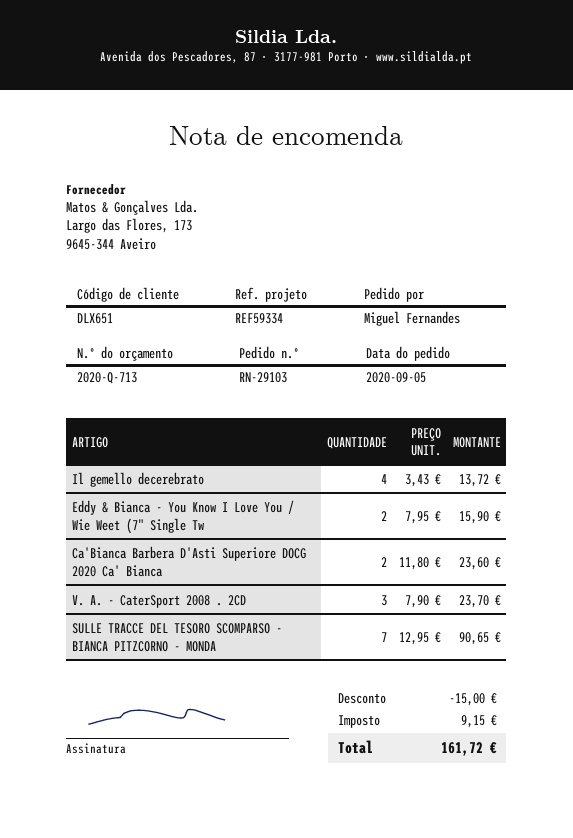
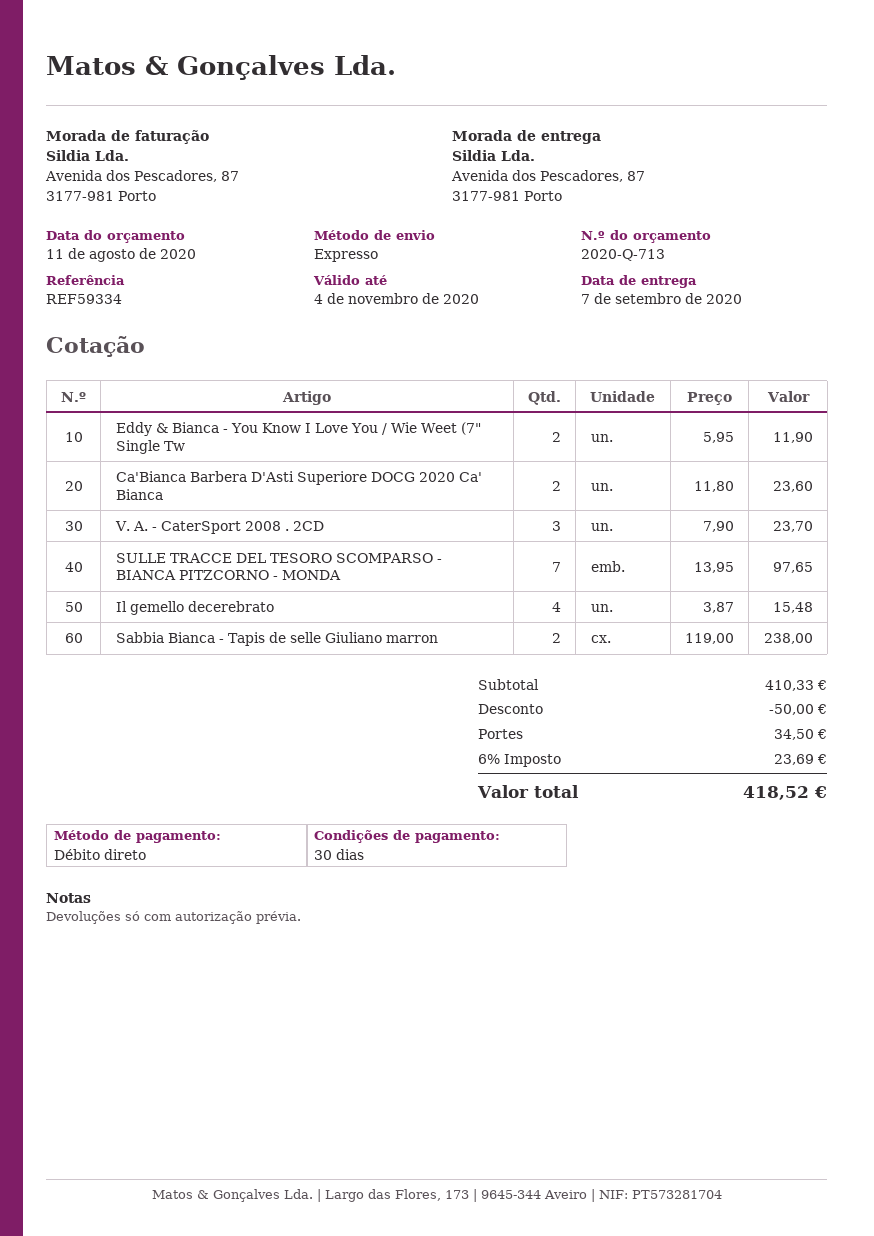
Il gemello decerebrato: 4 x 3.43 = 13.72 -> 4 x 3.87 = 15.48
Eddy & Bianca - You Know I Love You / Wie Weet (7" Single Tw: 2 x 7.95 = 15.90 -> 2 x 5.95 = 11.90
SULLE TRACCE DEL TESORO SCOMPARSO - BIANCA PITZCORNO - MONDA: 7 x 12.95 = 90.65 -> 7 x 13.95 = 97.65
Sabbia Bianca - Tapis de selle Giuliano marron: none -> 2 x 119.00 = 238.00
discount: 15.00 -> 50.00
shipping: none -> 34.50
tax: 9.15 -> 23.69
total: 161.72 -> 418.52

